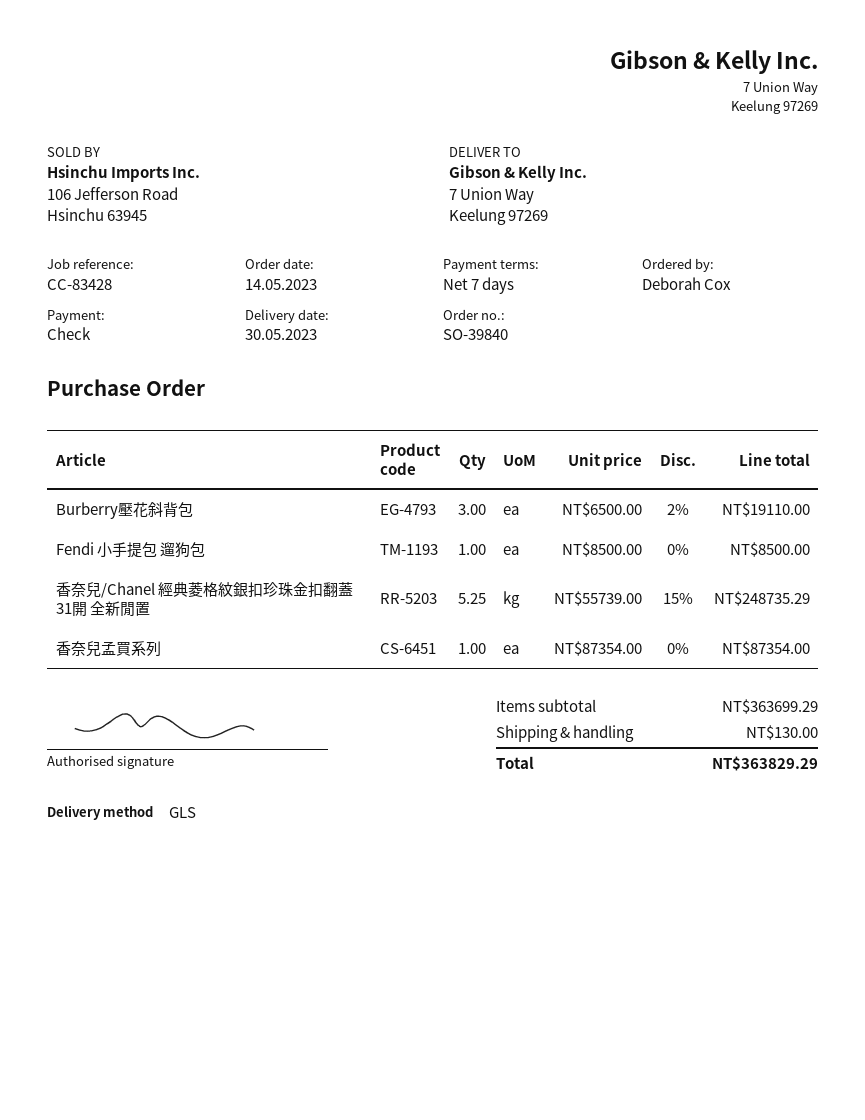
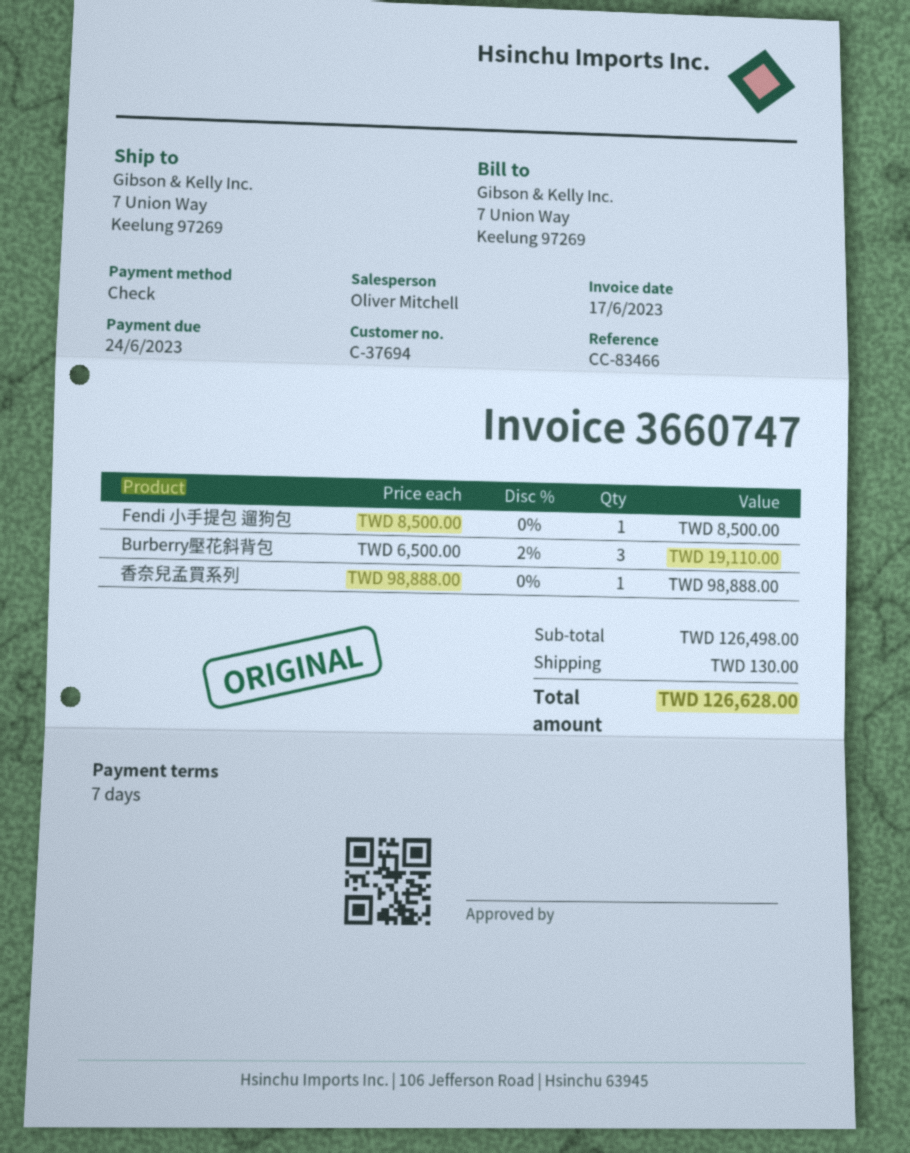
reference: CC-83428 -> CC-83466
香奈兒/Chanel 經典菱格紋銀扣珍珠金扣翻蓋 31開 全新閒置: 5.25 x 55739.00 - 15% = 248735.29 -> none
香奈兒孟買系列: 1 x 87354.00 = 87354.00 -> 1 x 98888.00 = 98888.00
subtotal: 363699.29 -> 126498.00
total: 363829.29 -> 126628.00

